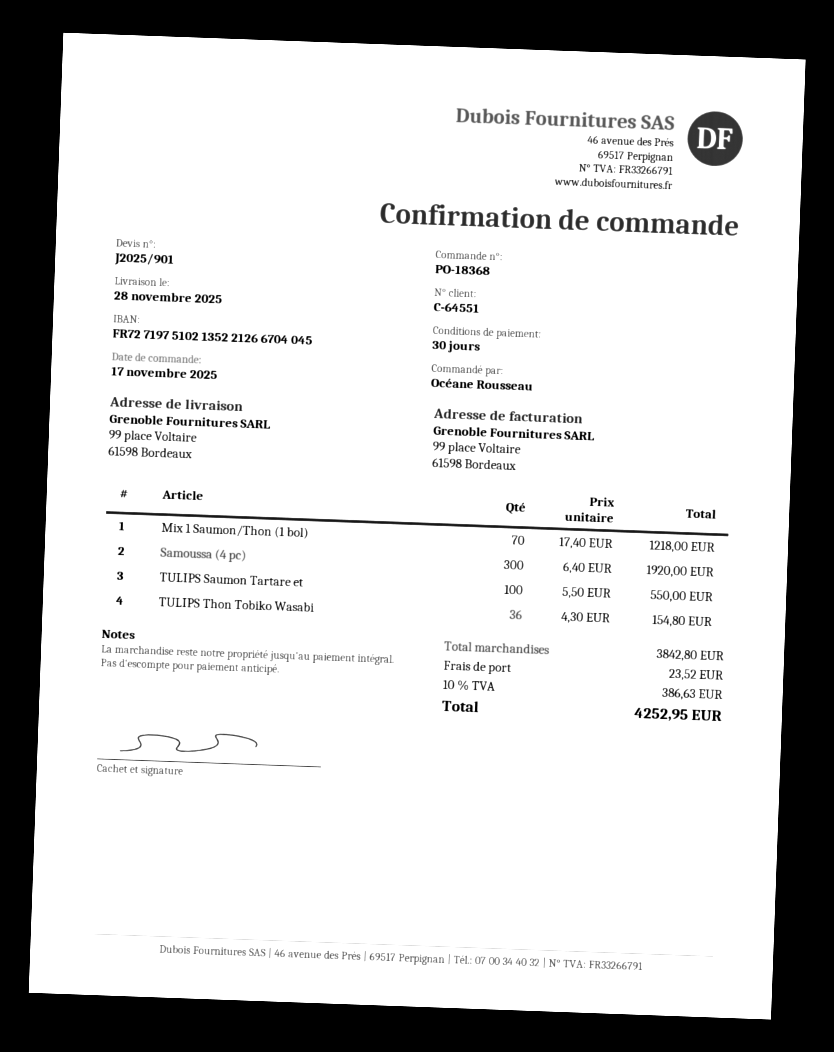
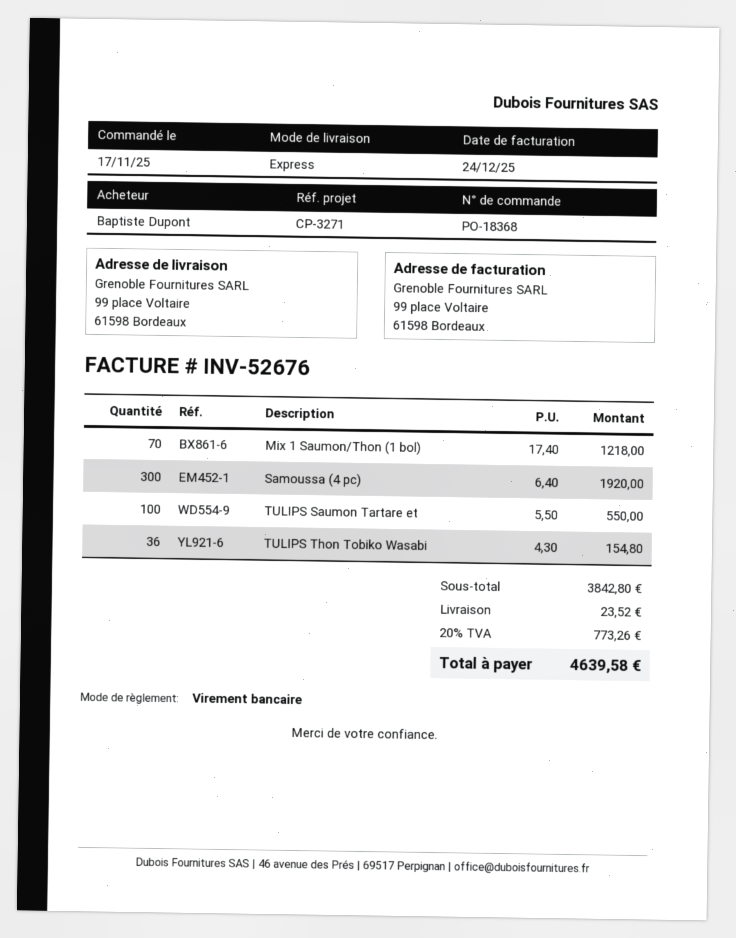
ordered by: Océane Rousseau -> Baptiste Dupont
tax: 10% = 386.63 -> 20% = 773.26
total: 4252.95 -> 4639.58

